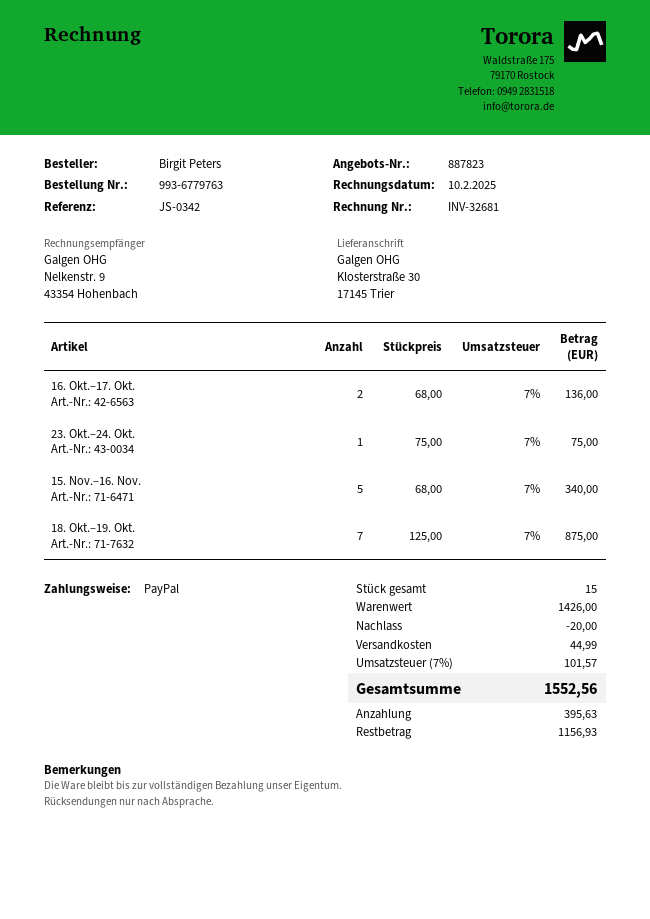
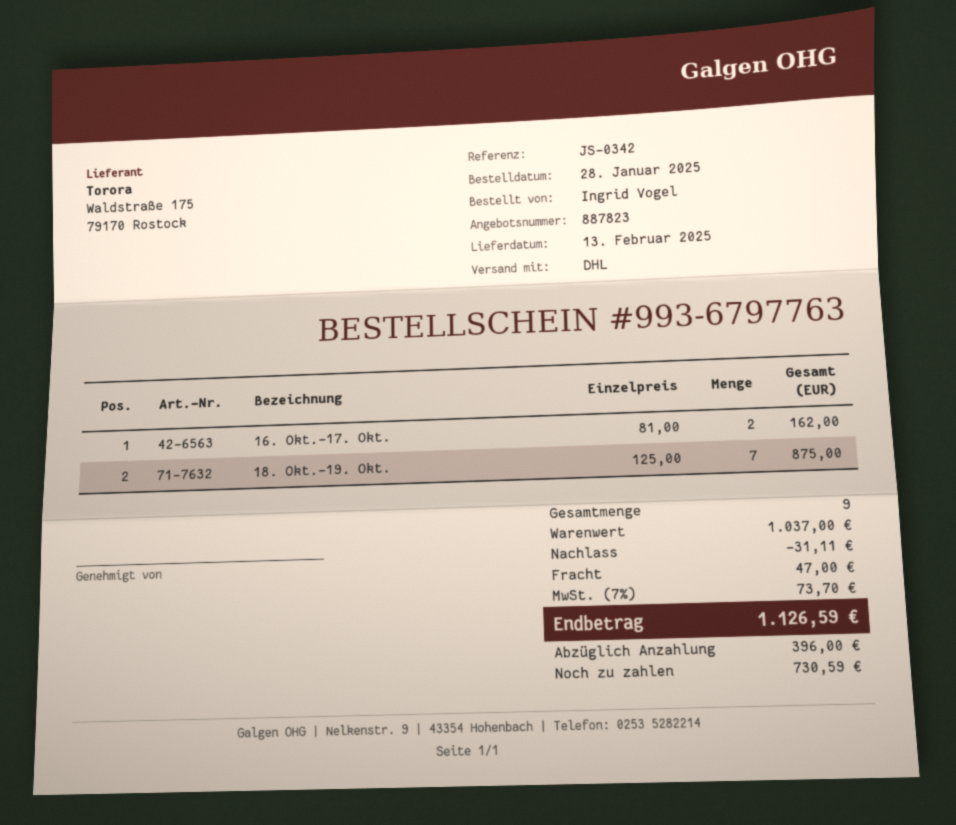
order number: 993-6779763 -> 993-6797763
ordered by: Birgit Peters -> Ingrid Vogel
16. Okt.–17. Okt.: 2 x 68.00 = 136.00 -> 2 x 81.00 = 162.00
23. Okt.–24. Okt.: 1 x 75.00 = 75.00 -> none
15. Nov.–16. Nov.: 5 x 68.00 = 340.00 -> none
total quantity: 15 -> 9
subtotal: 1426.00 -> 1037.00
discount: 20.00 -> 31.11
shipping: 44.99 -> 47.00
tax: 7% = 101.57 -> 7% = 73.70
total: 1552.56 -> 1126.59
deposit: 395.63 -> 396.00
balance: 1156.93 -> 730.59

